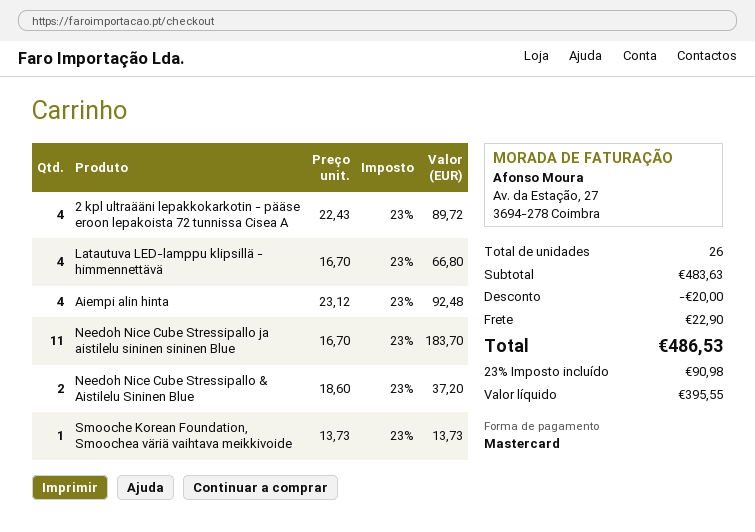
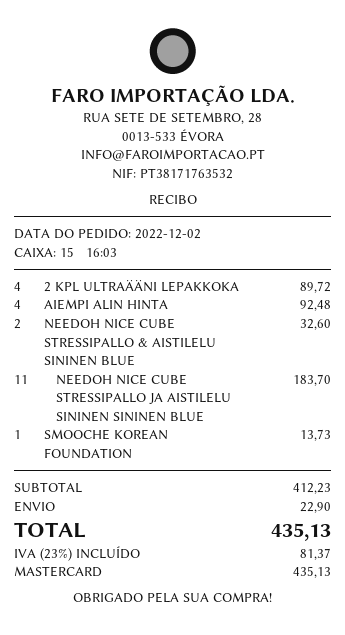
Latautuva LED-lamppu klipsillä - himmennettävä: 4 for 66.80 -> none
Needoh Nice Cube Stressipallo & Aistilelu Sininen Blue: 2 for 37.20 -> 2 for 32.60
subtotal: 483.63 -> 412.23
discount: 20.00 -> none
tax: 23% = 90.98 -> 23% = 81.37
total: 486.53 -> 435.13

